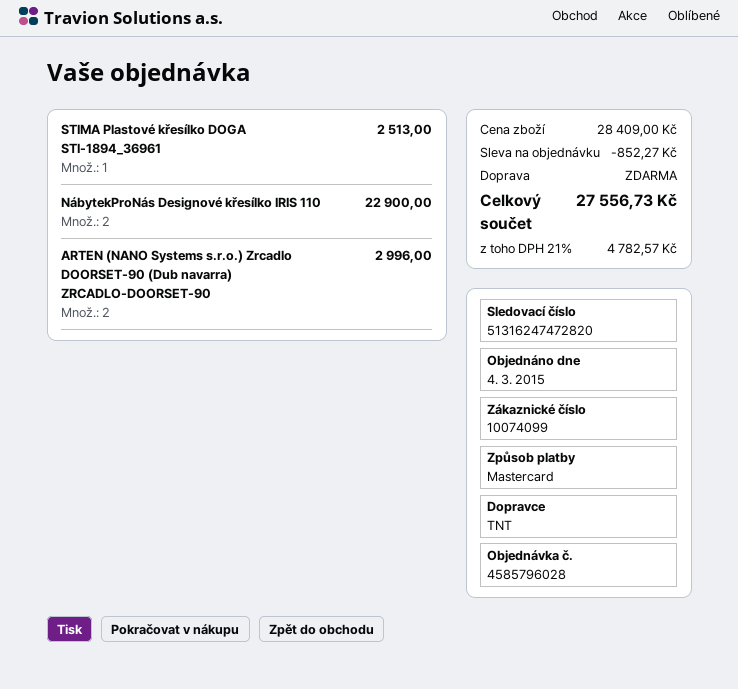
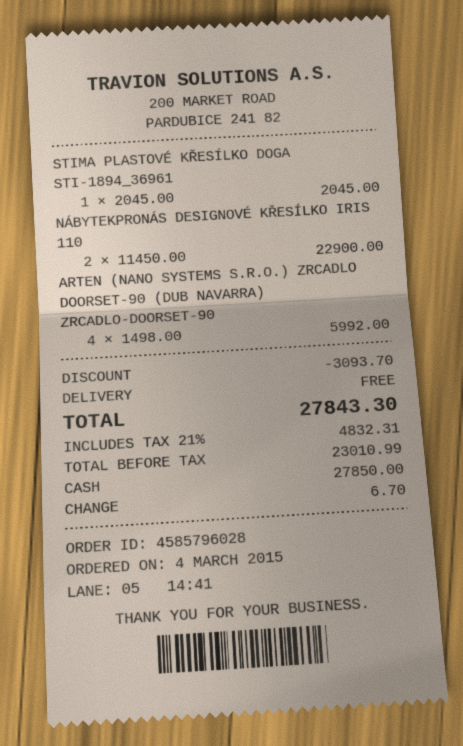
payment method: Mastercard -> cash
STIMA Plastové křesílko DOGA STI-1894_36961: 1 for 2513.00 -> 1 for 2045.00
ARTEN (NANO Systems s.r.o.) Zrcadlo DOORSET-90 (Dub navarra) ZRCADLO-DOORSET-90: 2 for 2996.00 -> 4 for 5992.00
discount: 852.27 -> 3093.70
tax: 21% = 4782.57 -> 21% = 4832.31
total: 27556.73 -> 27843.30

